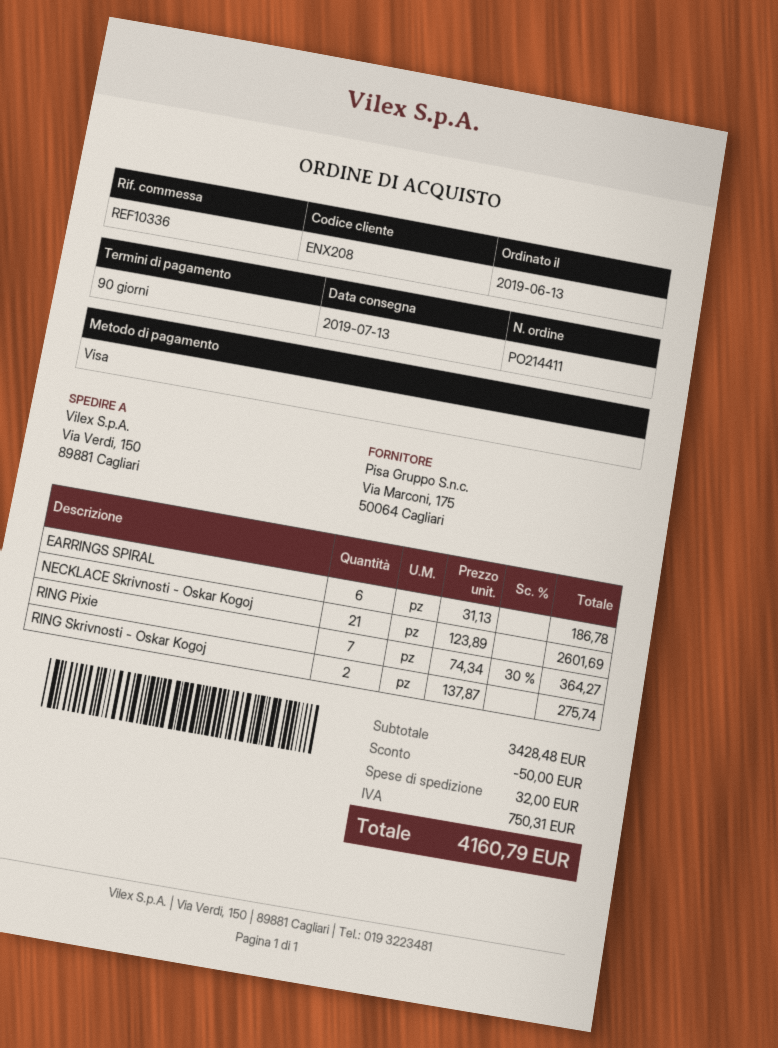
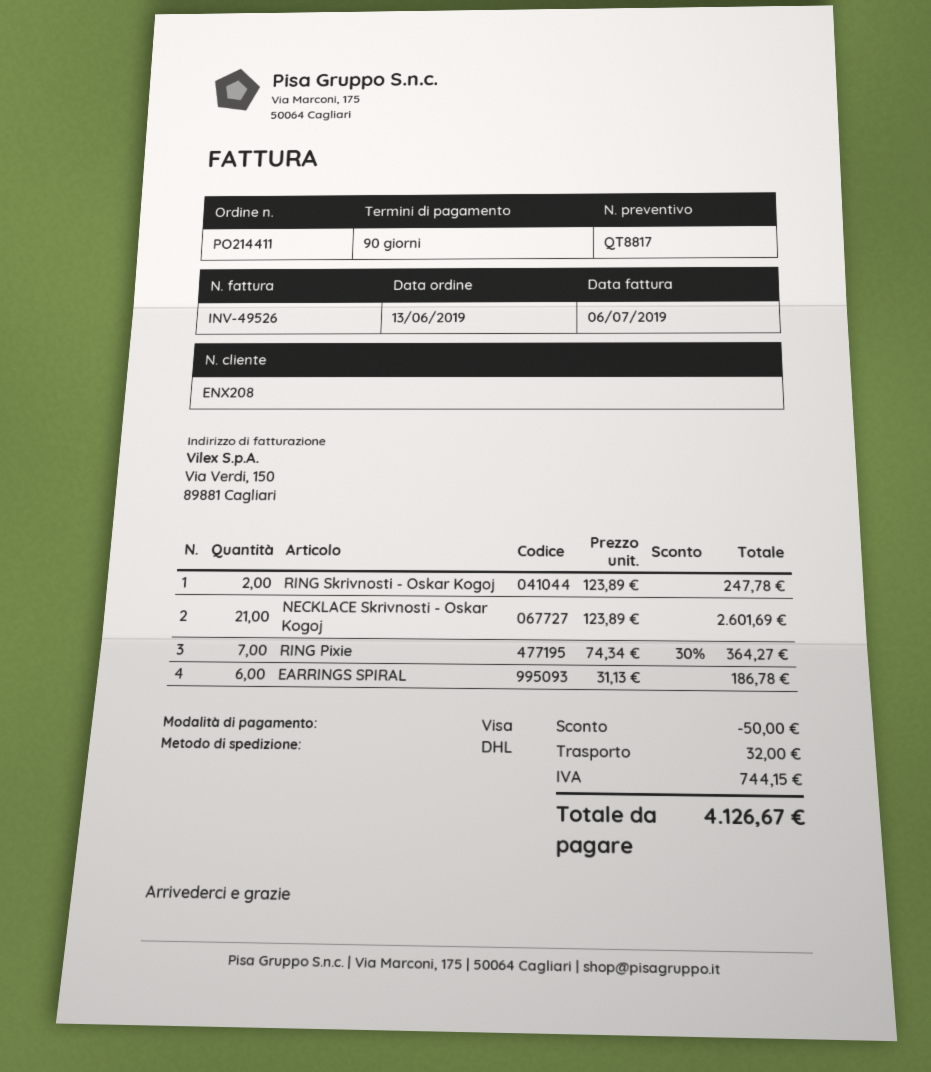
RING Skrivnosti - Oskar Kogoj: 2 x 137.87 = 275.74 -> 2 x 123.89 = 247.78
tax: 750.31 -> 744.15
total: 4160.79 -> 4126.67

